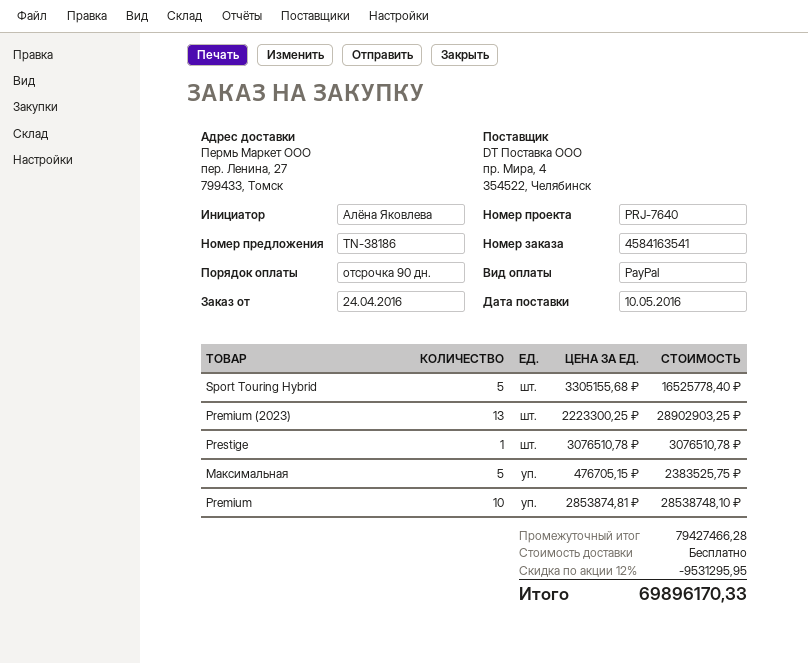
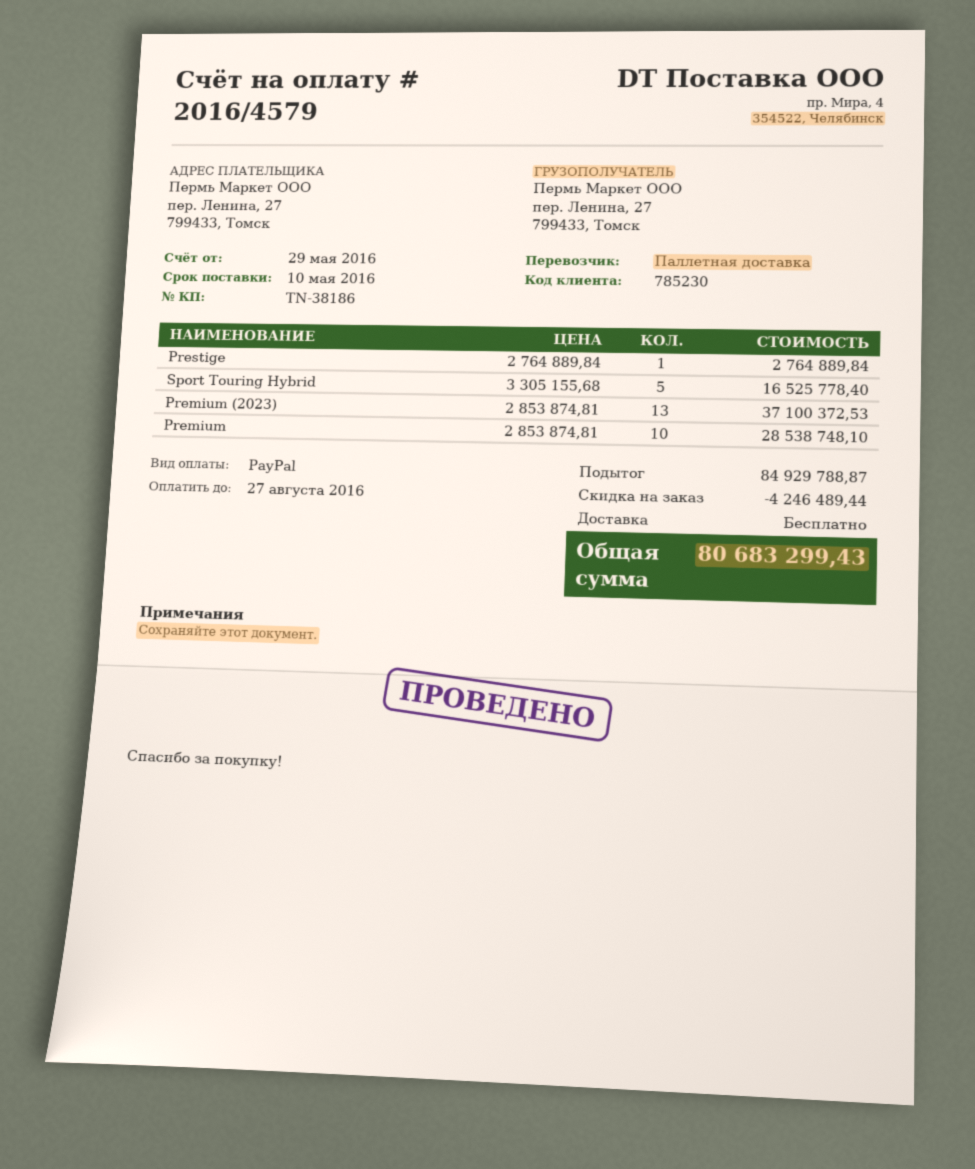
Premium (2023): 13 x 2223300.25 = 28902903.25 -> 13 x 2853874.81 = 37100372.53
Prestige: 1 x 3076510.78 = 3076510.78 -> 1 x 2764889.84 = 2764889.84
Максимальная: 5 x 476705.15 = 2383525.75 -> none
subtotal: 79427466.28 -> 84929788.87
discount: 9531295.95 -> 4246489.44
total: 69896170.33 -> 80683299.43

